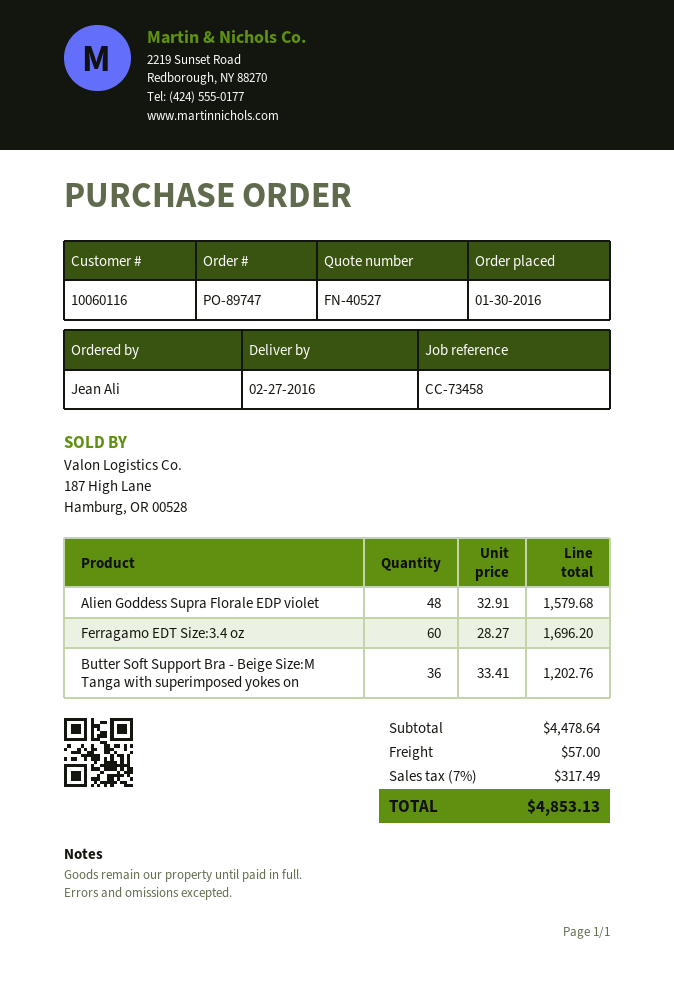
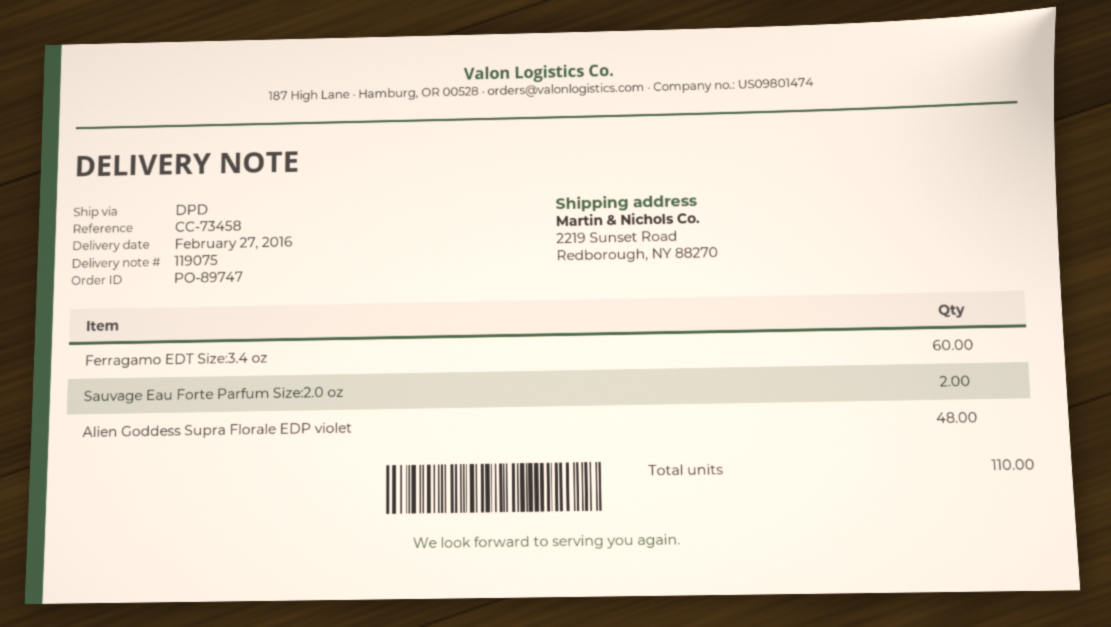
Butter Soft Support Bra - Beige Size:M Tanga with superimposed yokes on: 36 -> none
Sauvage Eau Forte Parfum Size:2.0 oz: none -> 2

